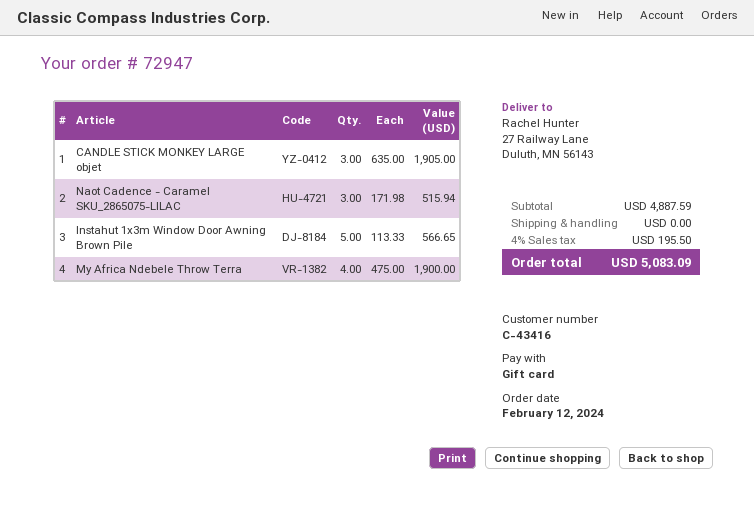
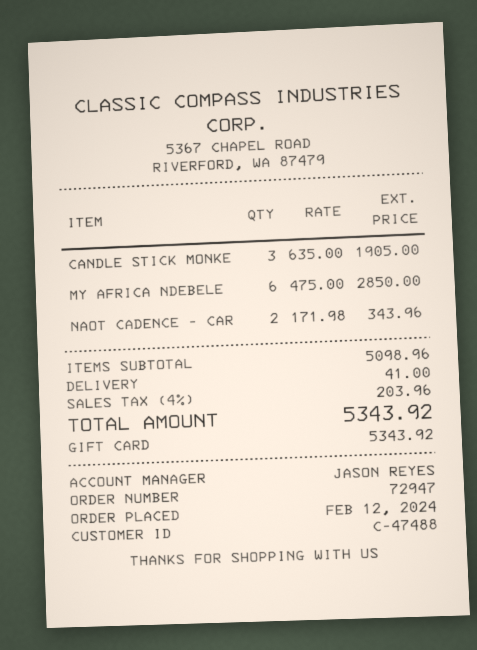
customer number: C-43416 -> C-47488
Naot Cadence - Caramel SKU_2865075-LILAC: 3 x 171.98 = 515.94 -> 2 x 171.98 = 343.96
Instahut 1x3m Window Door Awning Brown Pile: 5 x 113.33 = 566.65 -> none
My Africa Ndebele Throw Terra: 4 x 475.00 = 1900.00 -> 6 x 475.00 = 2850.00
subtotal: 4887.59 -> 5098.96
shipping: 0.00 -> 41.00
tax: 4% = 195.50 -> 4% = 203.96
total: 5083.09 -> 5343.92

